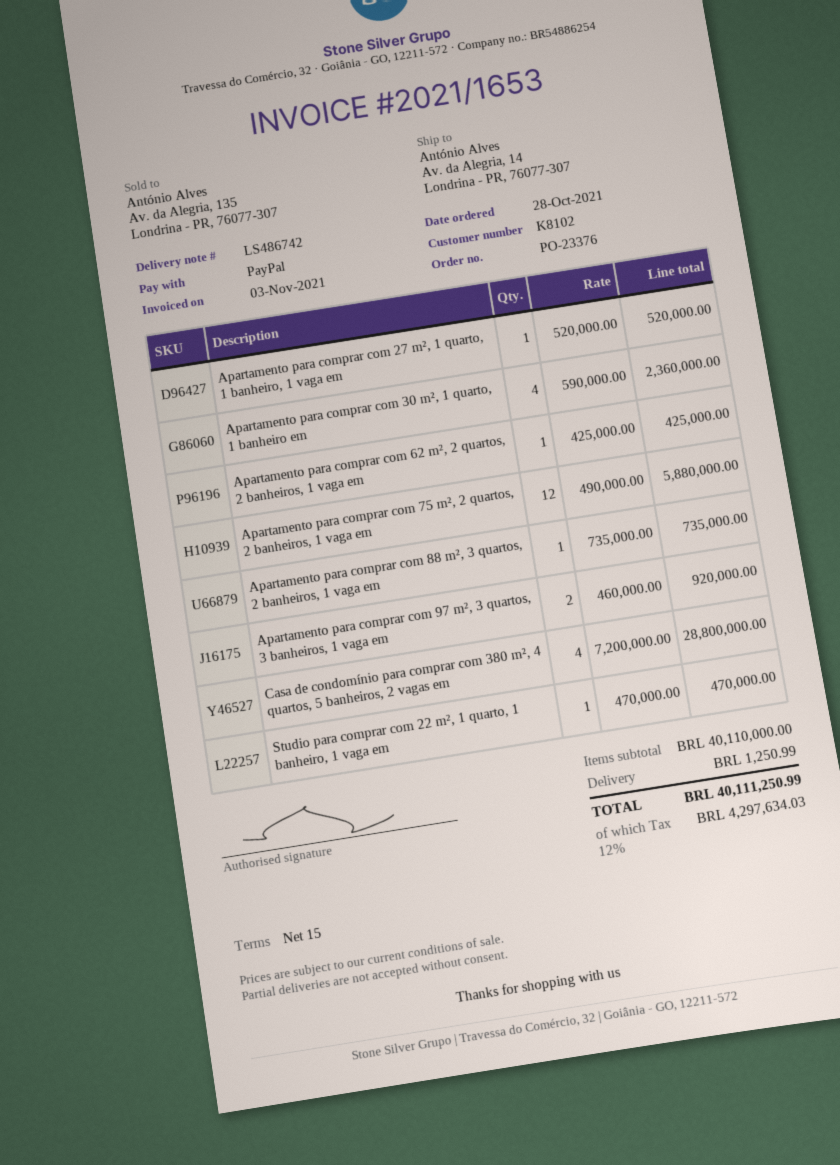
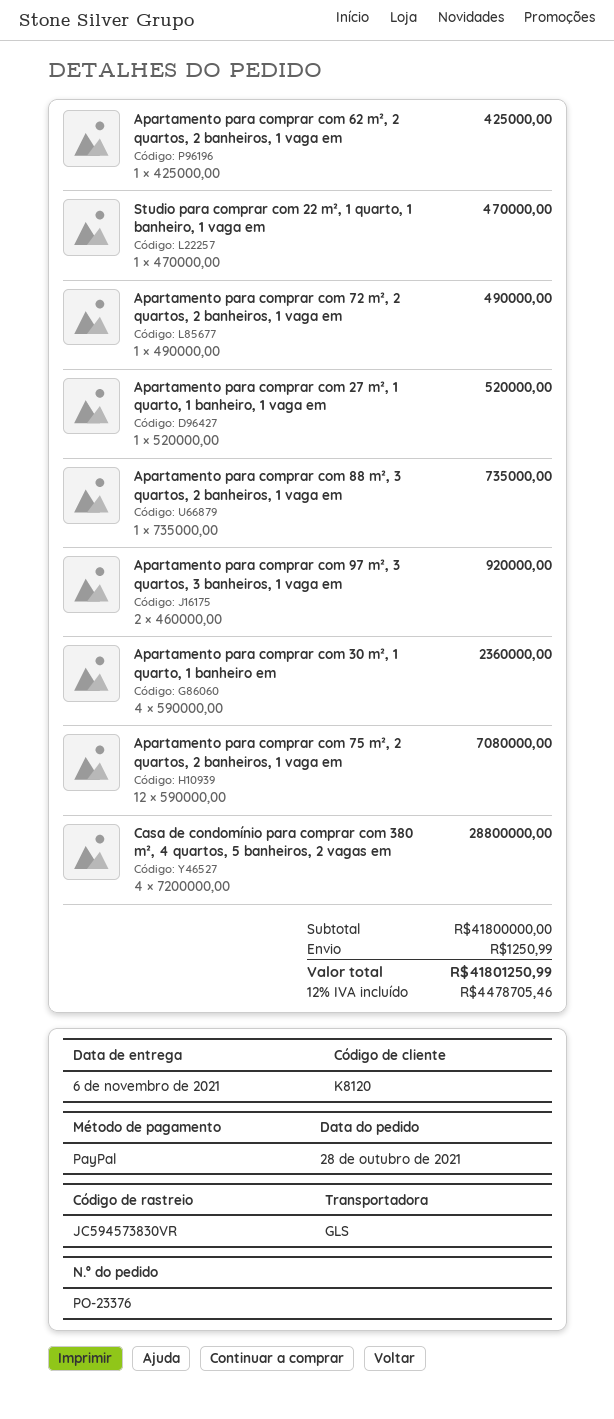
customer number: K8102 -> K8120
Apartamento para comprar com 75 m², 2 quartos, 2 banheiros, 1 vaga em: 12 x 490000.00 = 5880000.00 -> 12 x 590000.00 = 7080000.00
Apartamento para comprar com 72 m², 2 quartos, 2 banheiros, 1 vaga em: none -> 1 x 490000.00 = 490000.00
subtotal: 40110000.00 -> 41800000.00
tax: 12% = 4297634.03 -> 12% = 4478705.46
total: 40111250.99 -> 41801250.99

